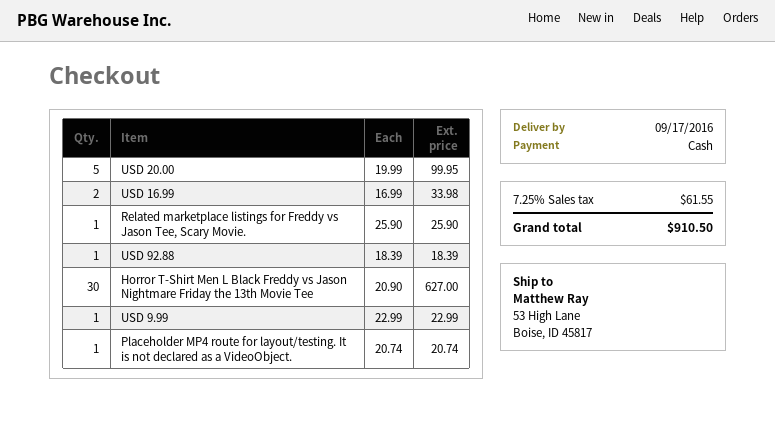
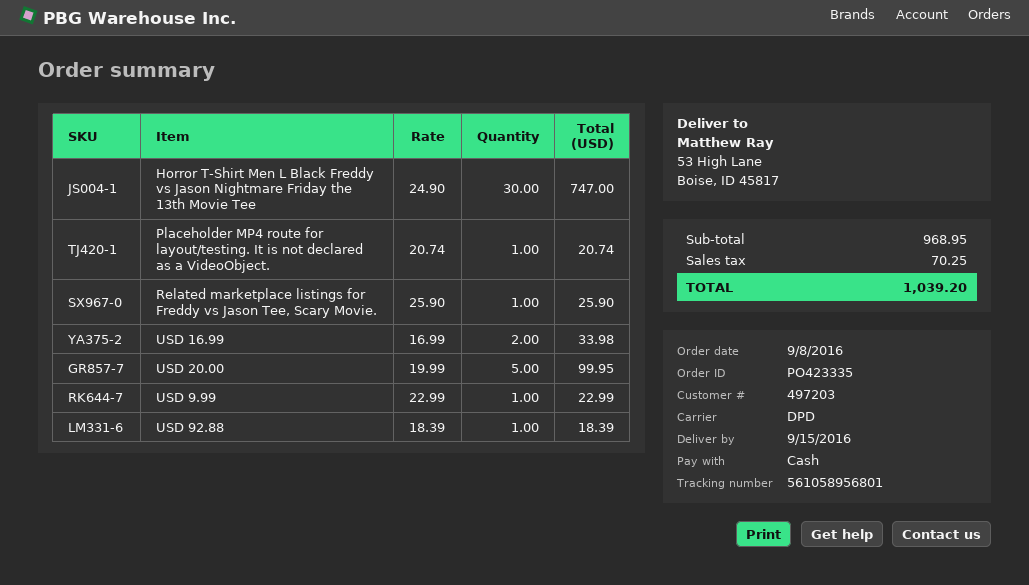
delivery date: 2016-09-17 -> 2016-09-15
Horror T-Shirt Men L Black Freddy vs Jason Nightmare Friday the 13th Movie Tee: 30 x 20.90 = 627.00 -> 30 x 24.90 = 747.00
tax: 61.55 -> 70.25
total: 910.50 -> 1039.20

